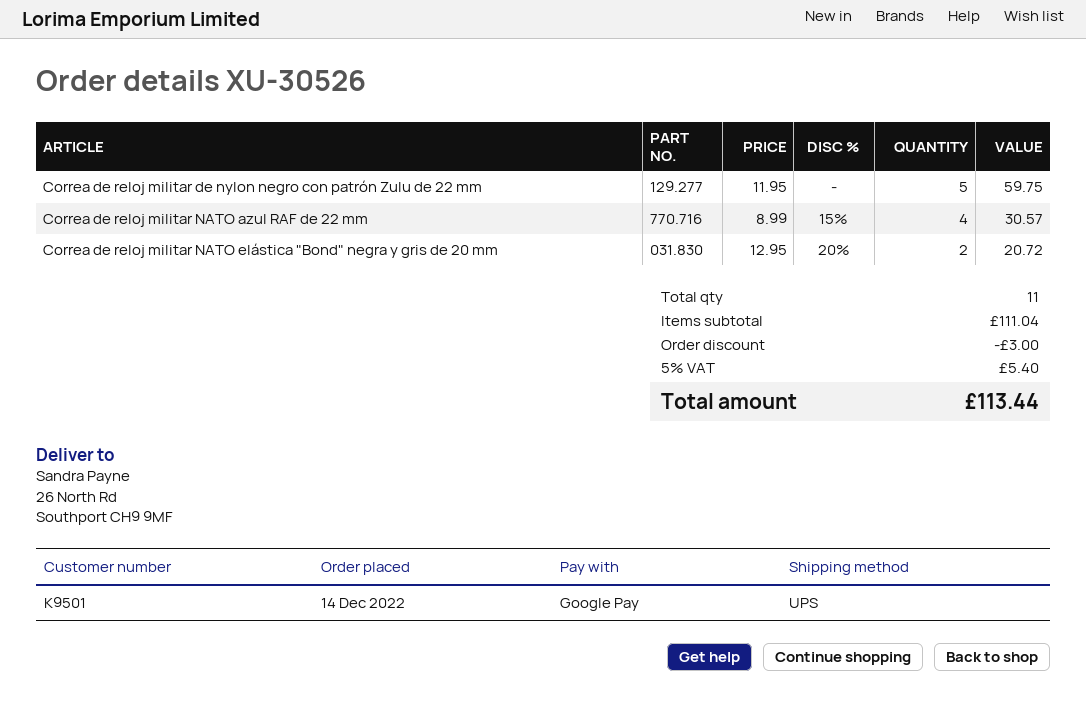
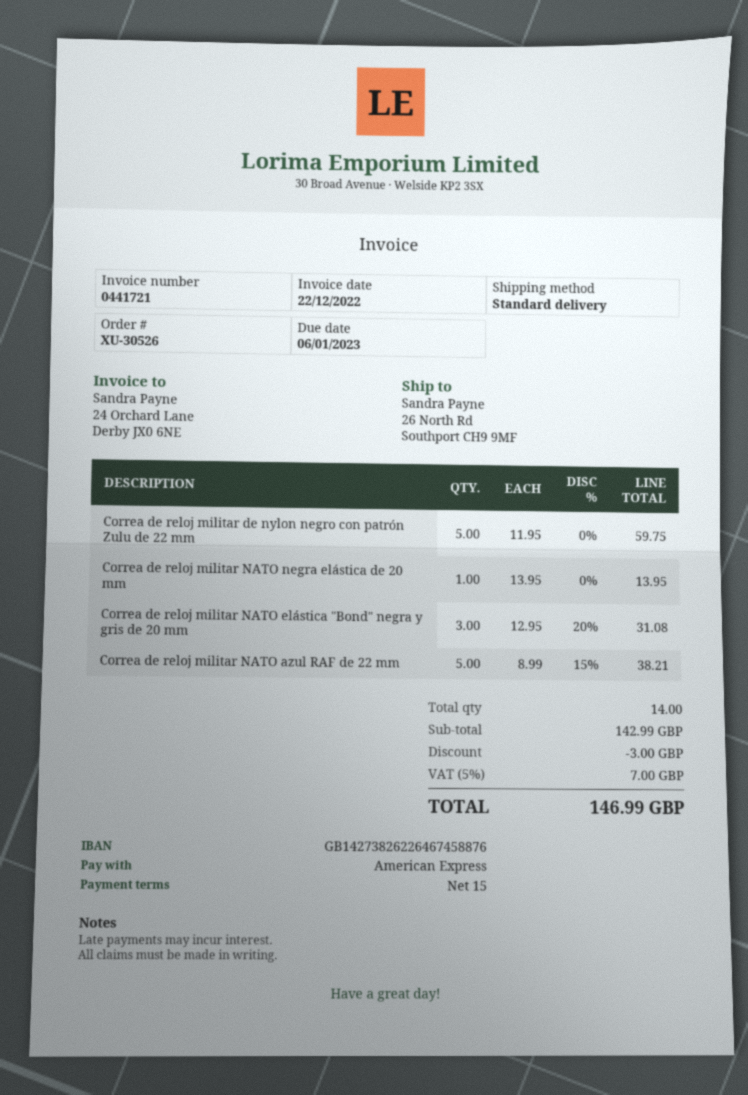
payment method: Google Pay -> American Express
shipping method: UPS -> standard
Correa de reloj militar NATO azul RAF de 22 mm: 4 x 8.99 - 15% = 30.57 -> 5 x 8.99 - 15% = 38.21
Correa de reloj militar NATO elástica "Bond" negra y gris de 20 mm: 2 x 12.95 - 20% = 20.72 -> 3 x 12.95 - 20% = 31.08
Correa de reloj militar NATO negra elástica de 20 mm: none -> 1 x 13.95 = 13.95
total quantity: 11 -> 14
subtotal: 111.04 -> 142.99
tax: 5% = 5.40 -> 5% = 7.00
total: 113.44 -> 146.99

